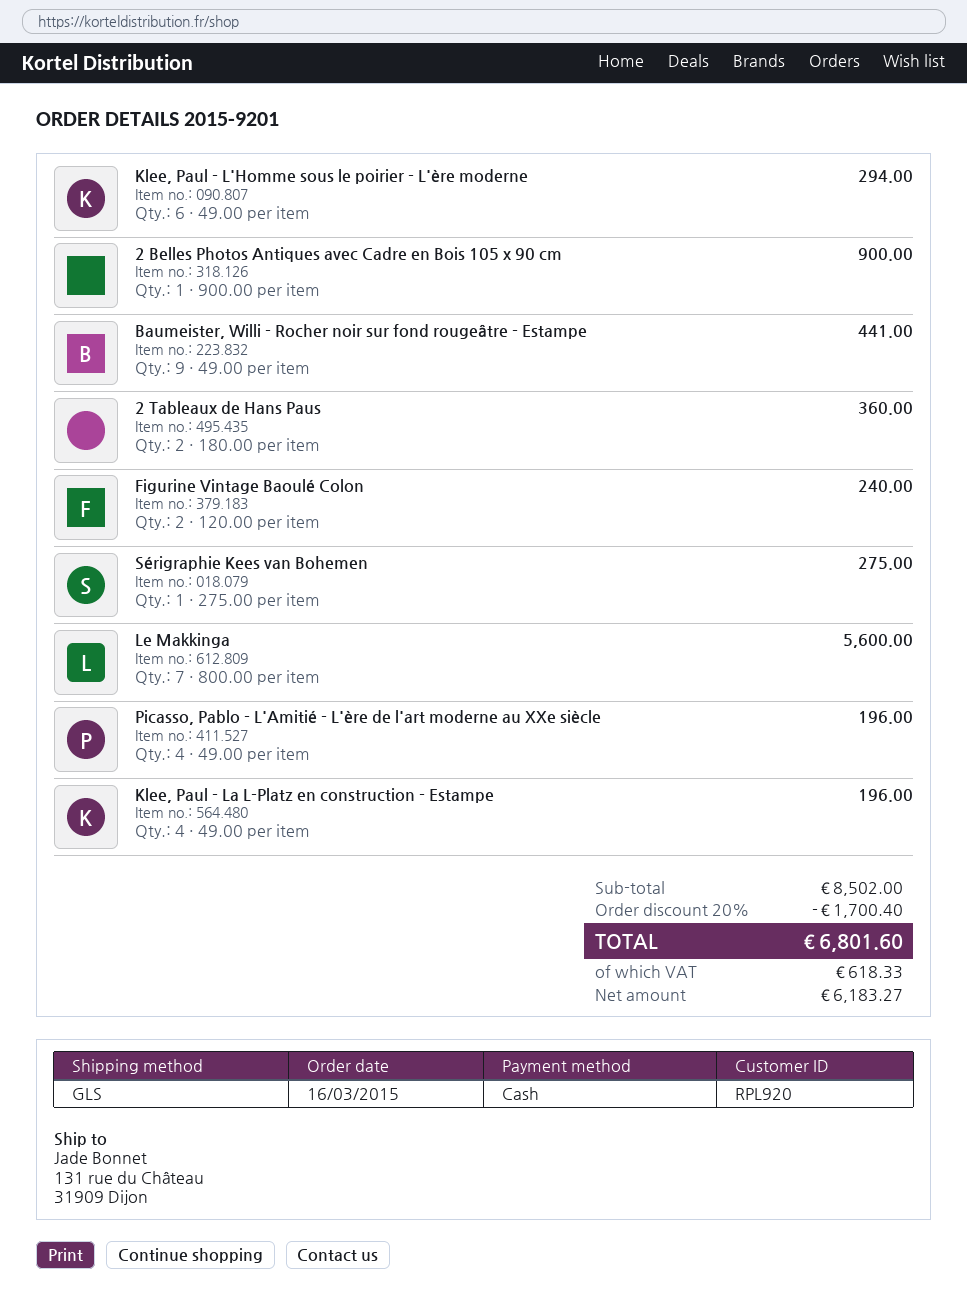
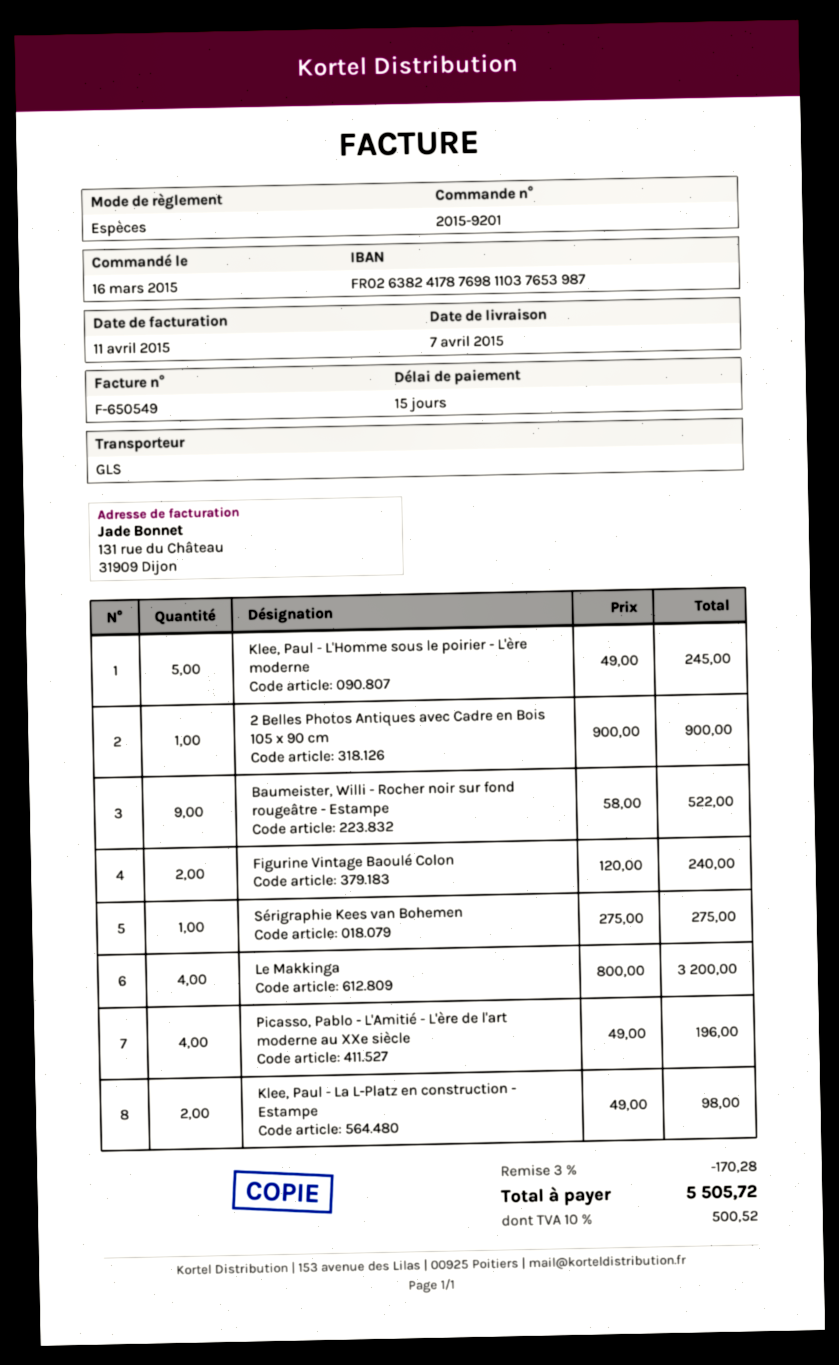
Klee, Paul - L'Homme sous le poirier - L'ère moderne: 6 x 49.00 = 294.00 -> 5 x 49.00 = 245.00
Baumeister, Willi - Rocher noir sur fond rougeâtre - Estampe: 9 x 49.00 = 441.00 -> 9 x 58.00 = 522.00
2 Tableaux de Hans Paus: 2 x 180.00 = 360.00 -> none
Le Makkinga: 7 x 800.00 = 5600.00 -> 4 x 800.00 = 3200.00
Klee, Paul - La L-Platz en construction - Estampe: 4 x 49.00 = 196.00 -> 2 x 49.00 = 98.00
discount: 20% = 1700.40 -> 3% = 170.28
tax: 618.33 -> 500.52
total: 6801.60 -> 5505.72

